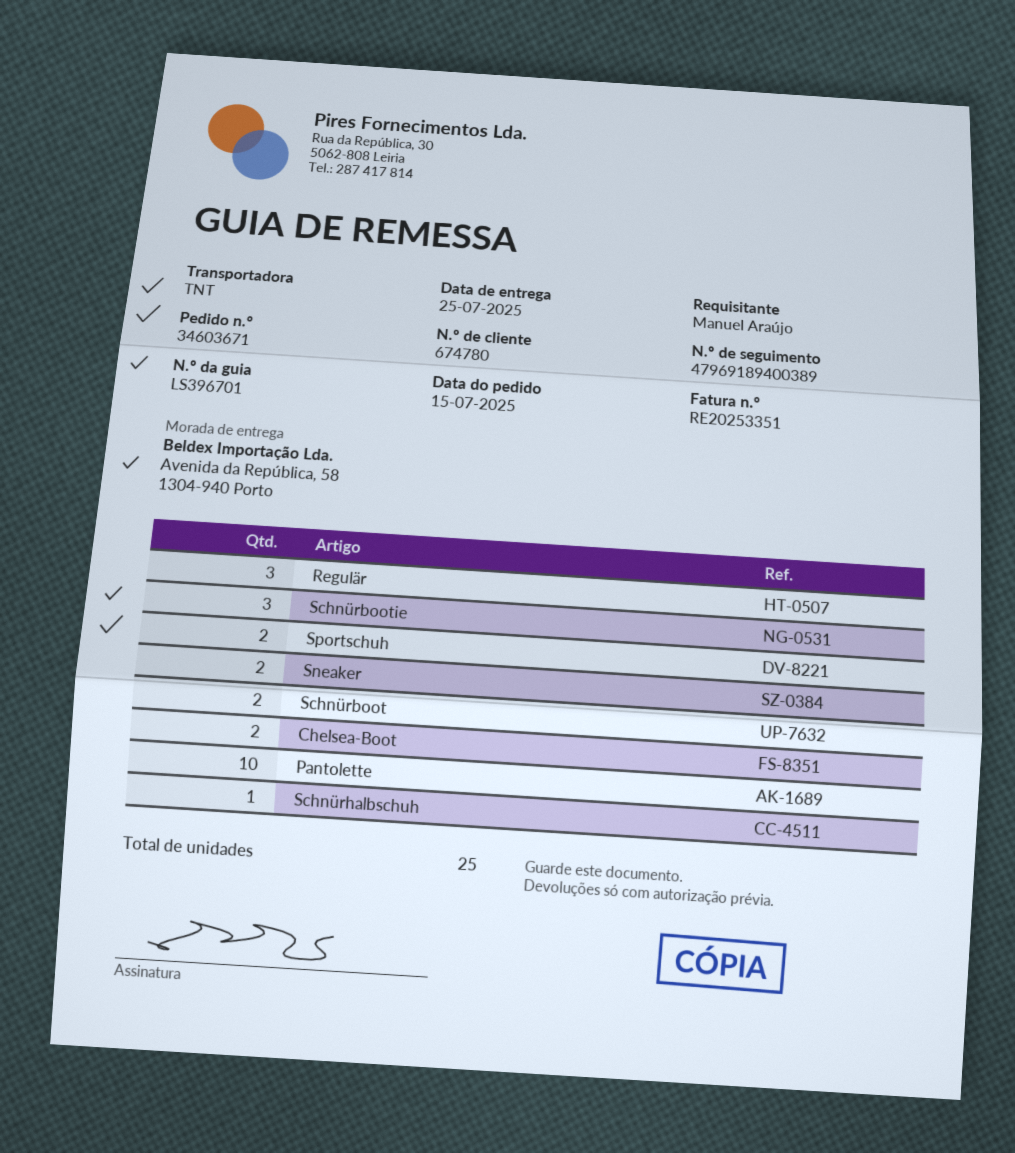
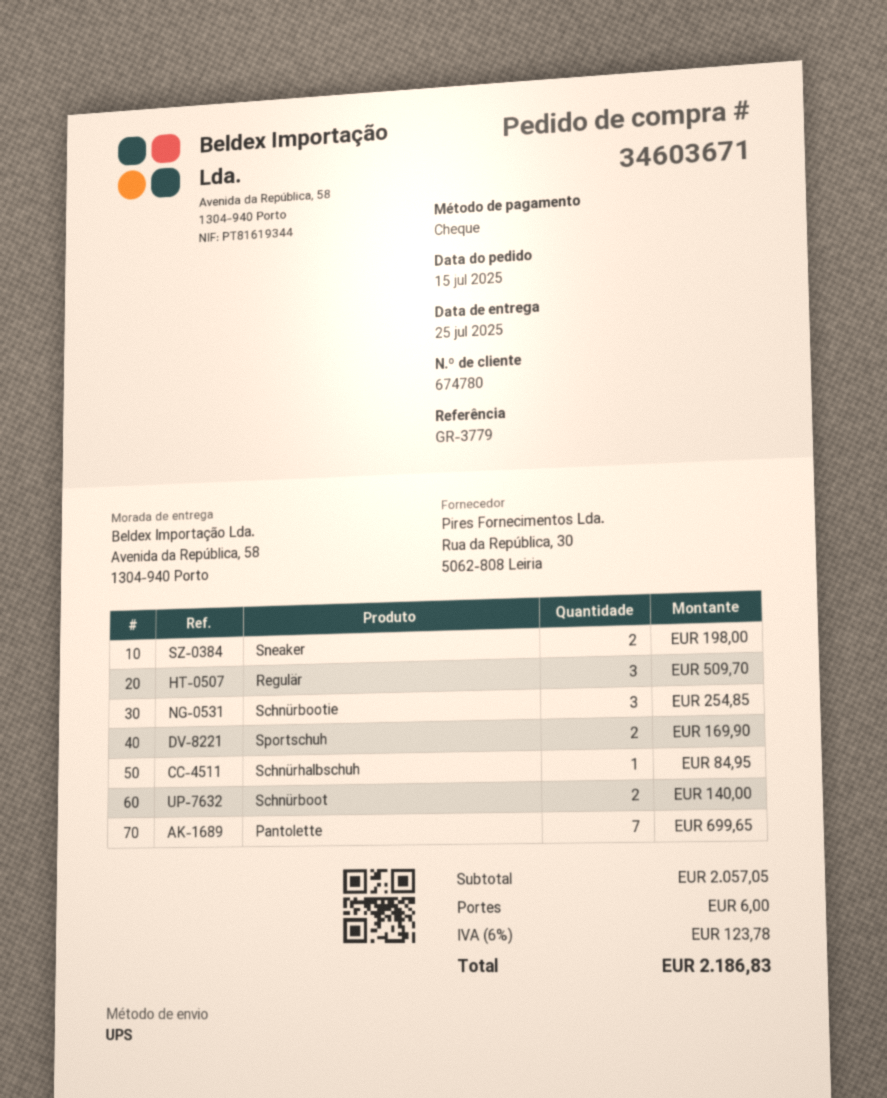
shipping method: TNT -> UPS
Chelsea-Boot: 2 -> none
Pantolette: 10 -> 7

